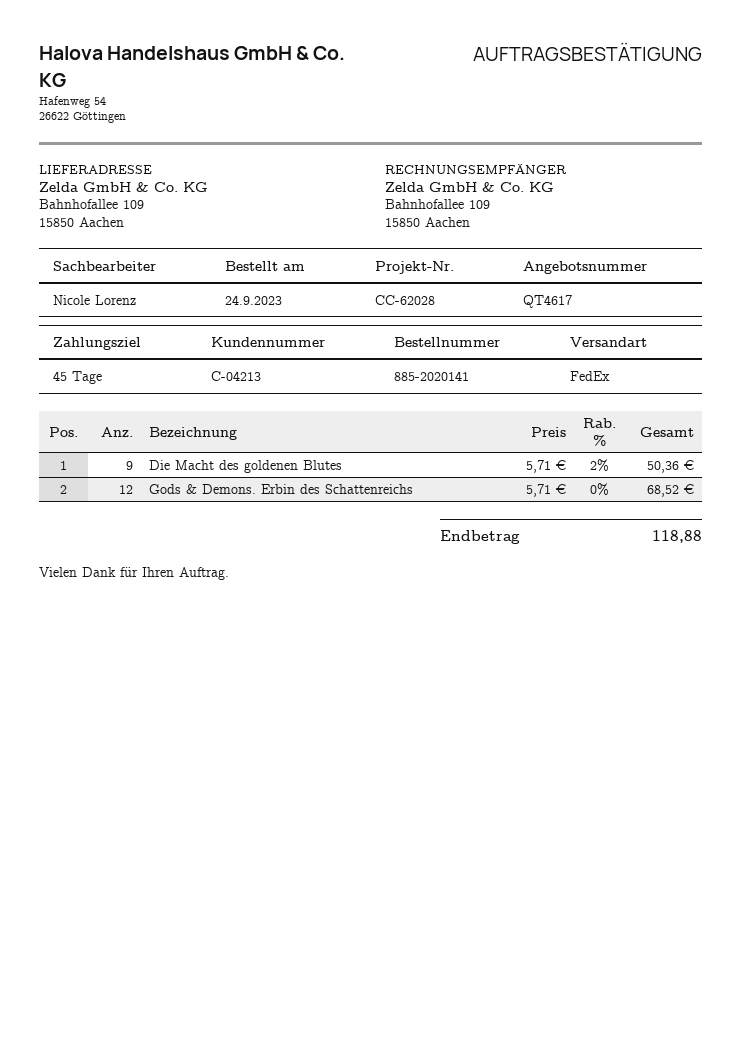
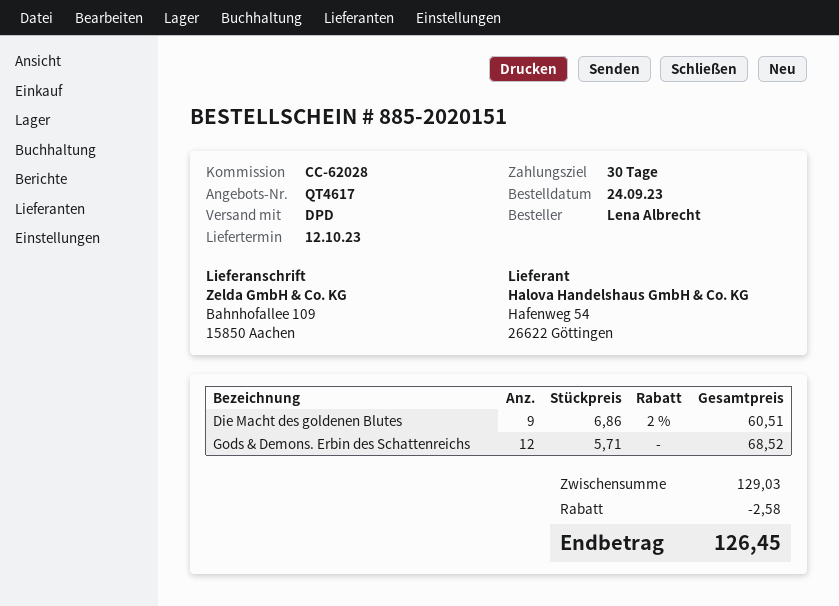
order number: 885-2020141 -> 885-2020151
payment terms: 45 days -> 30 days
shipping method: FedEx -> DPD
Die Macht des goldenen Blutes: 9 x 5.71 - 2% = 50.36 -> 9 x 6.86 - 2% = 60.51
discount: none -> 2.58
total: 118.88 -> 126.45

